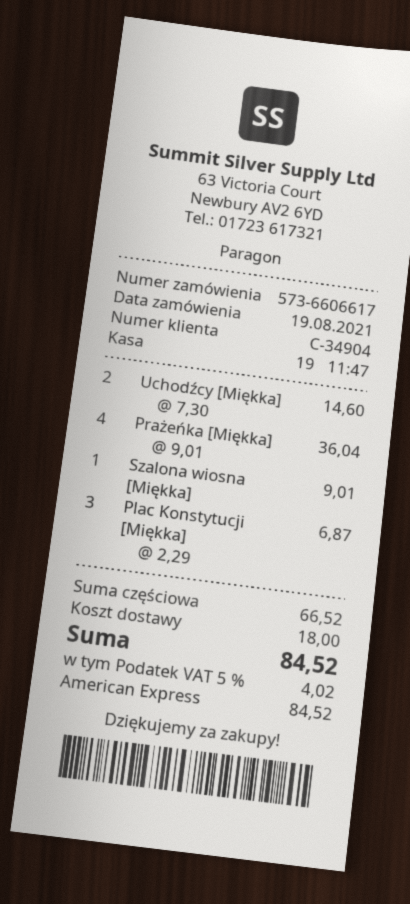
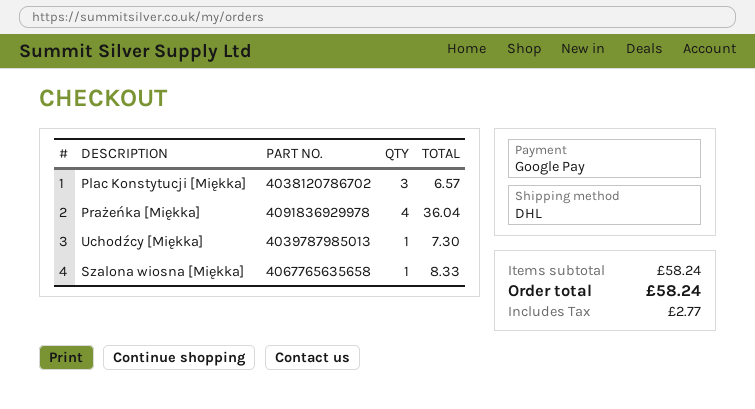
payment method: American Express -> Google Pay
Uchodźcy [Miękka]: 2 for 14.60 -> 1 for 7.30
Szalona wiosna [Miękka]: 1 for 9.01 -> 1 for 8.33
Plac Konstytucji [Miękka]: 3 for 6.87 -> 3 for 6.57
subtotal: 66.52 -> 58.24
shipping: 18.00 -> none
tax: 4.02 -> 2.77
total: 84.52 -> 58.24

